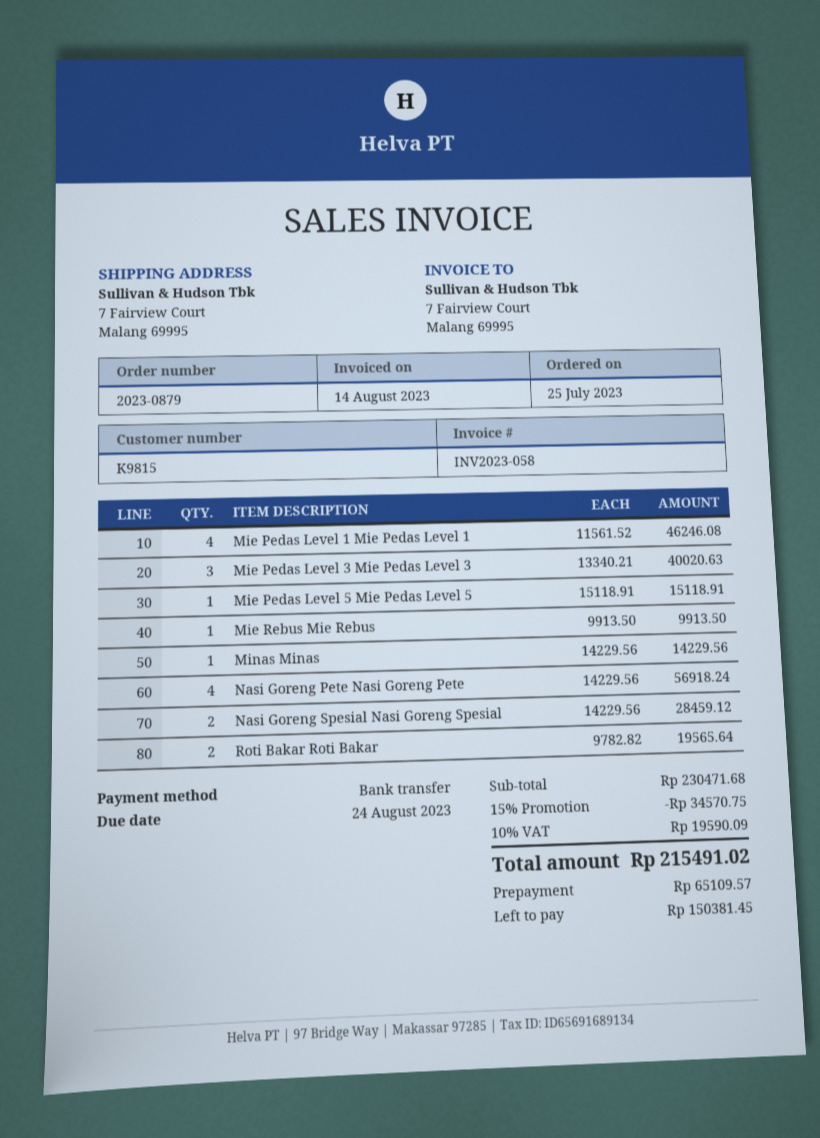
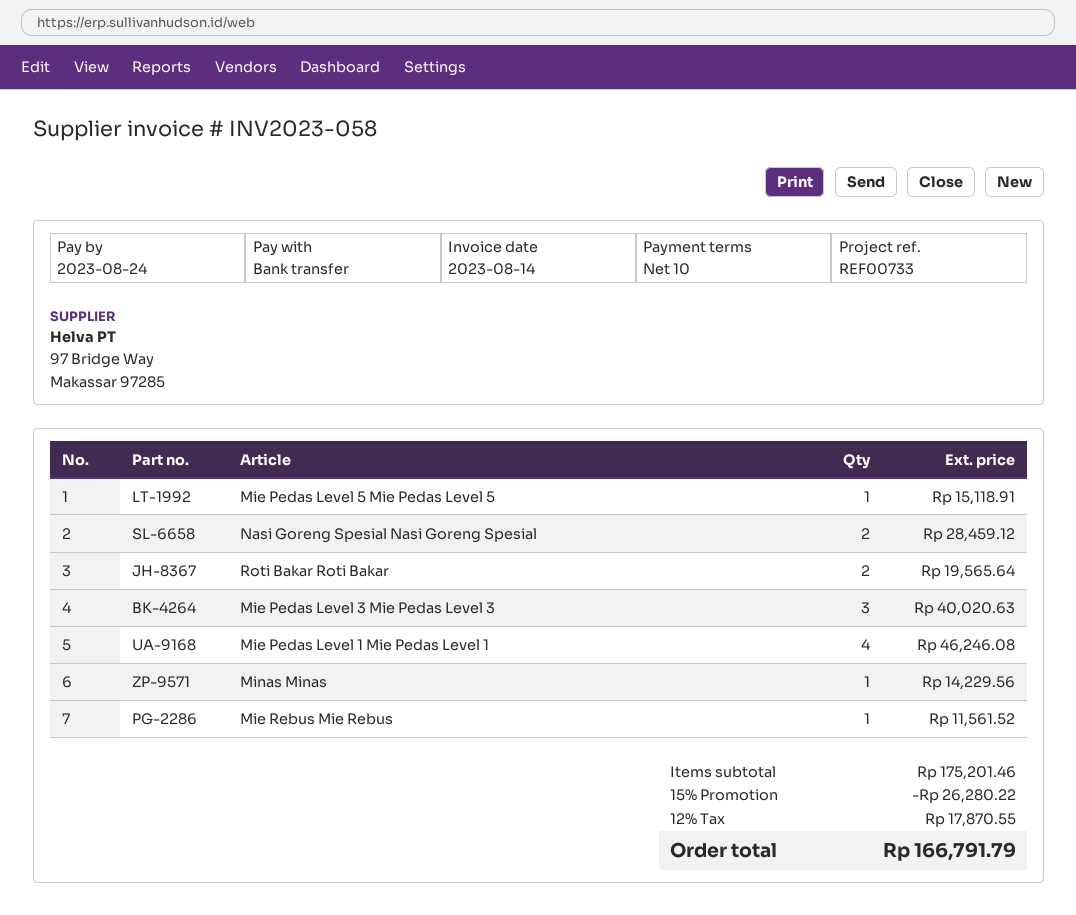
Mie Rebus Mie Rebus: 1 for 9913.50 -> 1 for 11561.52
Nasi Goreng Pete Nasi Goreng Pete: 4 for 56918.24 -> none
subtotal: 230471.68 -> 175201.46
discount: 15% = 34570.75 -> 15% = 26280.22
tax: 10% = 19590.09 -> 12% = 17870.55
total: 215491.02 -> 166791.79

